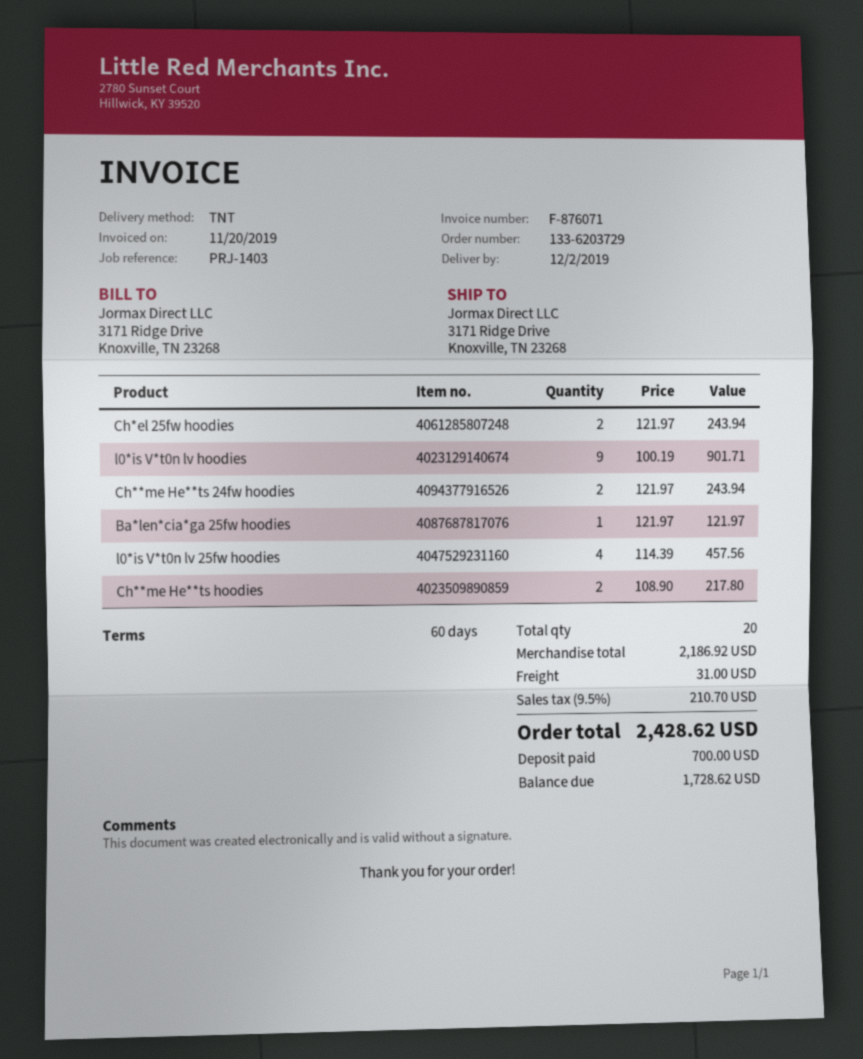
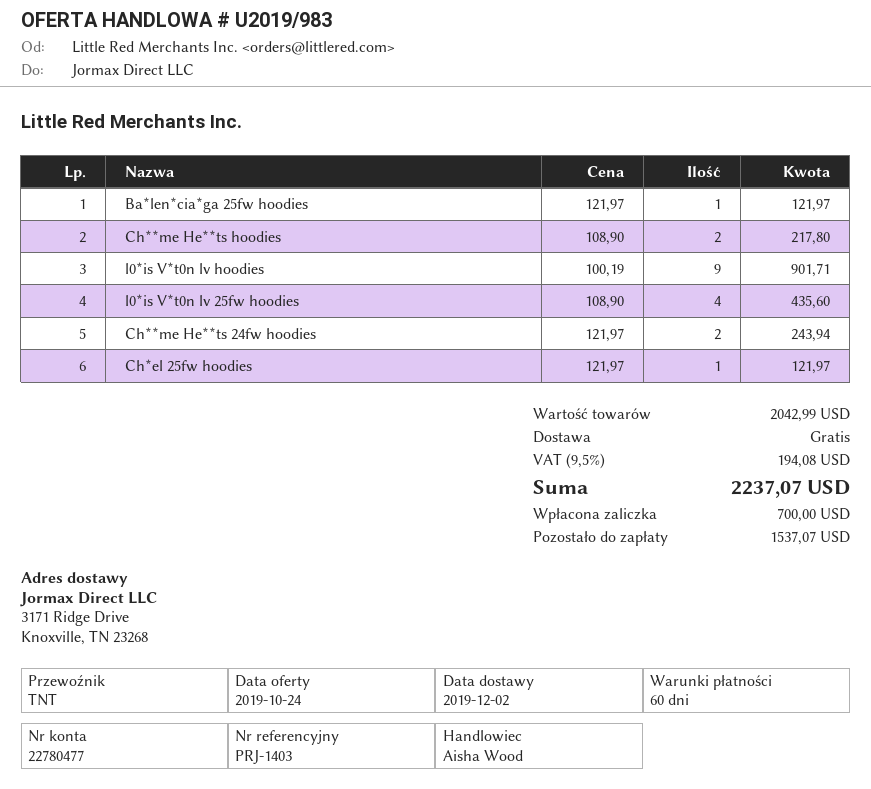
Ch*el 25fw hoodies: 2 x 121.97 = 243.94 -> 1 x 121.97 = 121.97
l0*is V*t0n lv 25fw hoodies: 4 x 114.39 = 457.56 -> 4 x 108.90 = 435.60
subtotal: 2186.92 -> 2042.99
shipping: 31.00 -> 0.00
tax: 9.5% = 210.70 -> 9.5% = 194.08
total: 2428.62 -> 2237.07
balance: 1728.62 -> 1537.07

